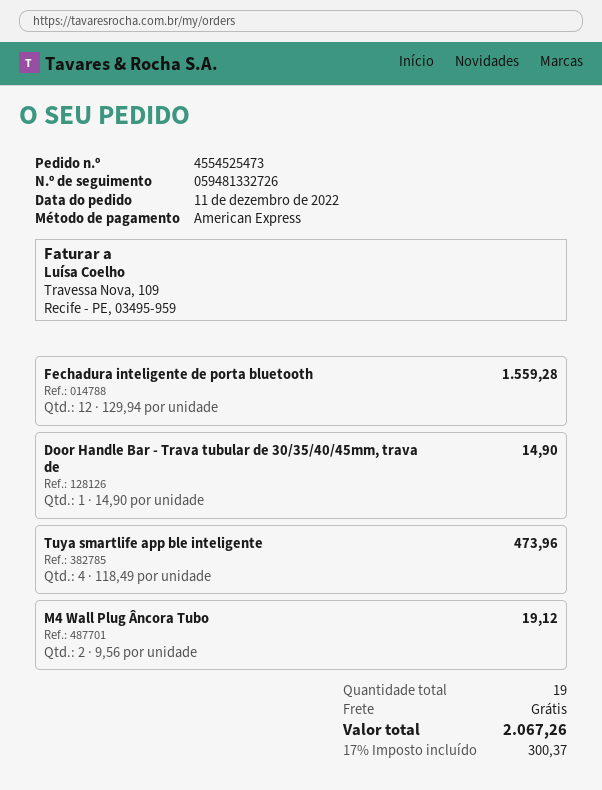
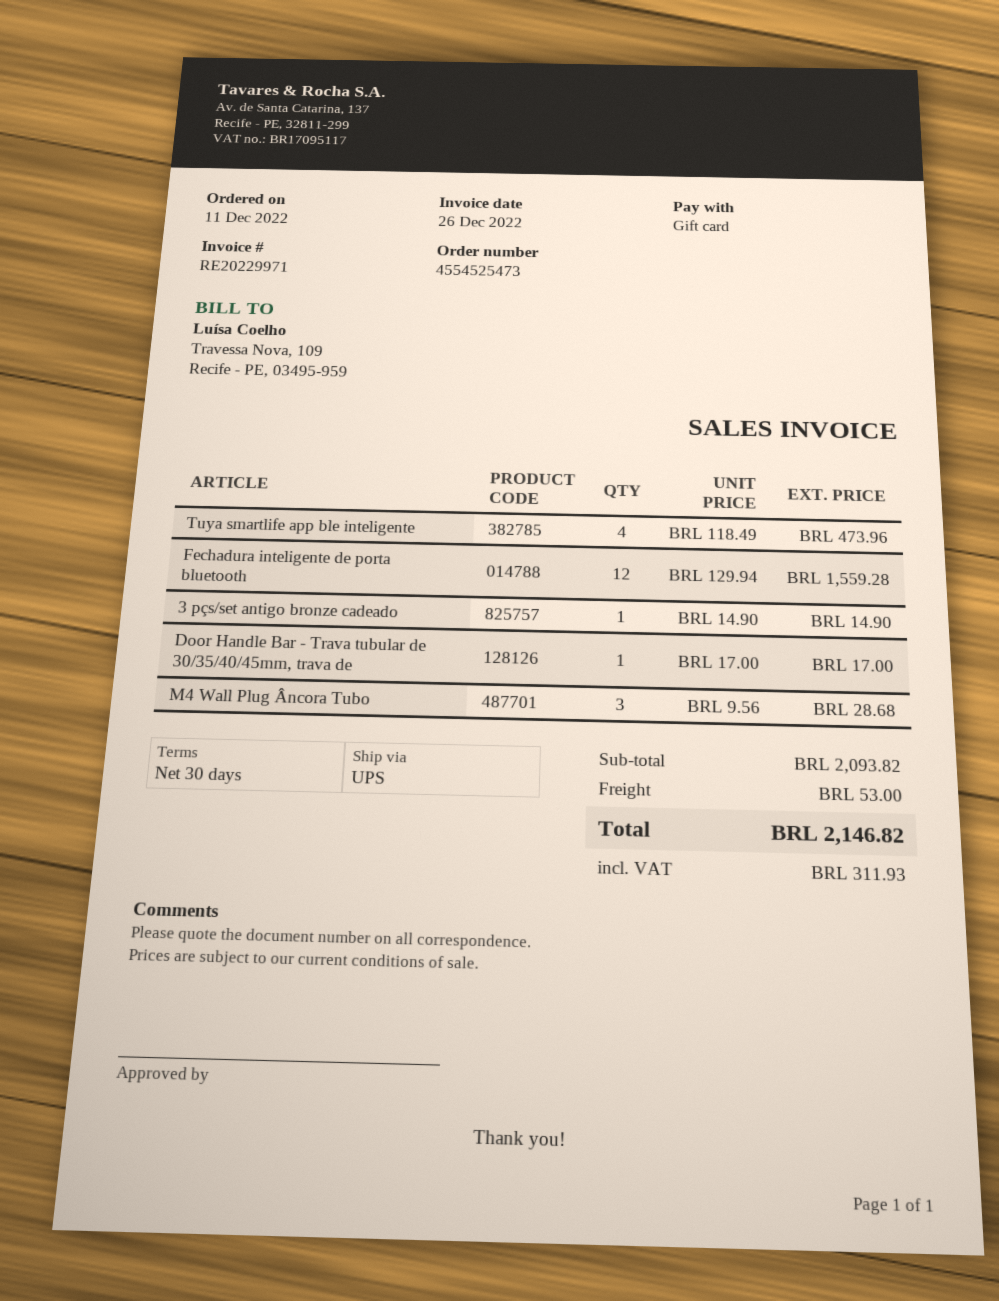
payment method: American Express -> gift card
Door Handle Bar - Trava tubular de 30/35/40/45mm, trava de: 1 x 14.90 = 14.90 -> 1 x 17.00 = 17.00
M4 Wall Plug Âncora Tubo: 2 x 9.56 = 19.12 -> 3 x 9.56 = 28.68
3 pçs/set antigo bronze cadeado: none -> 1 x 14.90 = 14.90
shipping: 0.00 -> 53.00
tax: 300.37 -> 311.93
total: 2067.26 -> 2146.82

